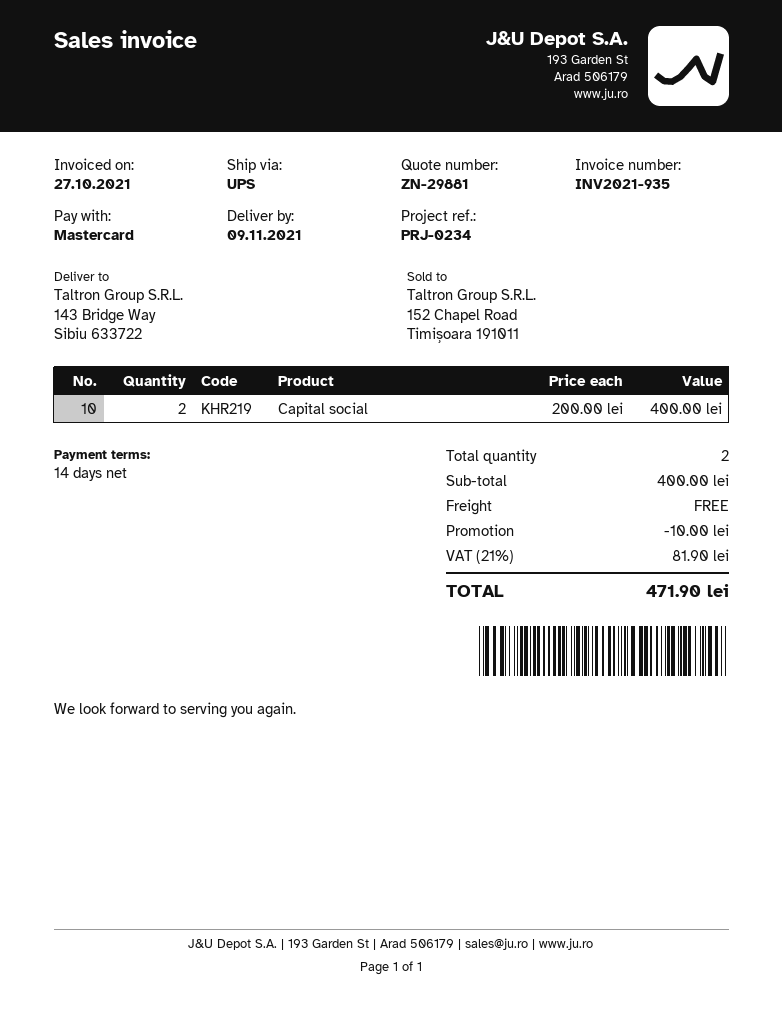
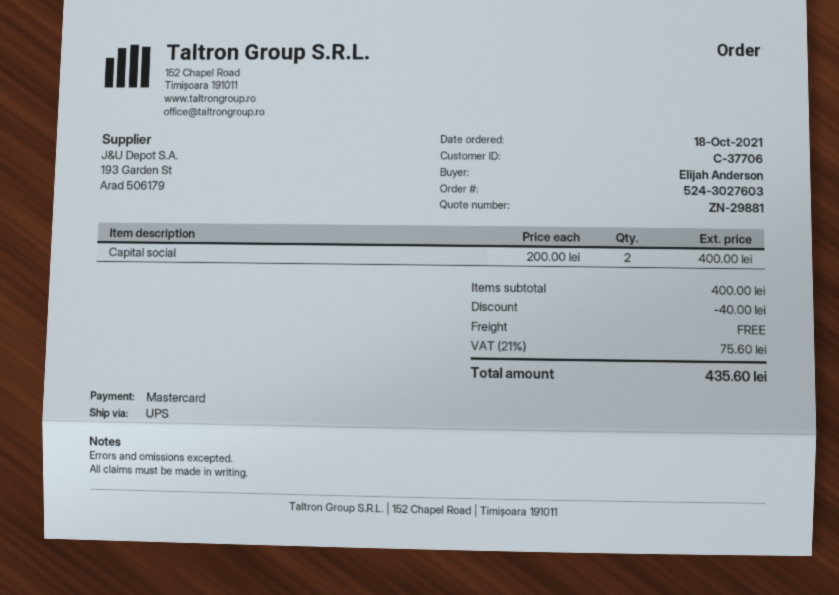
discount: 10.00 -> 40.00
tax: 21% = 81.90 -> 21% = 75.60
total: 471.90 -> 435.60

